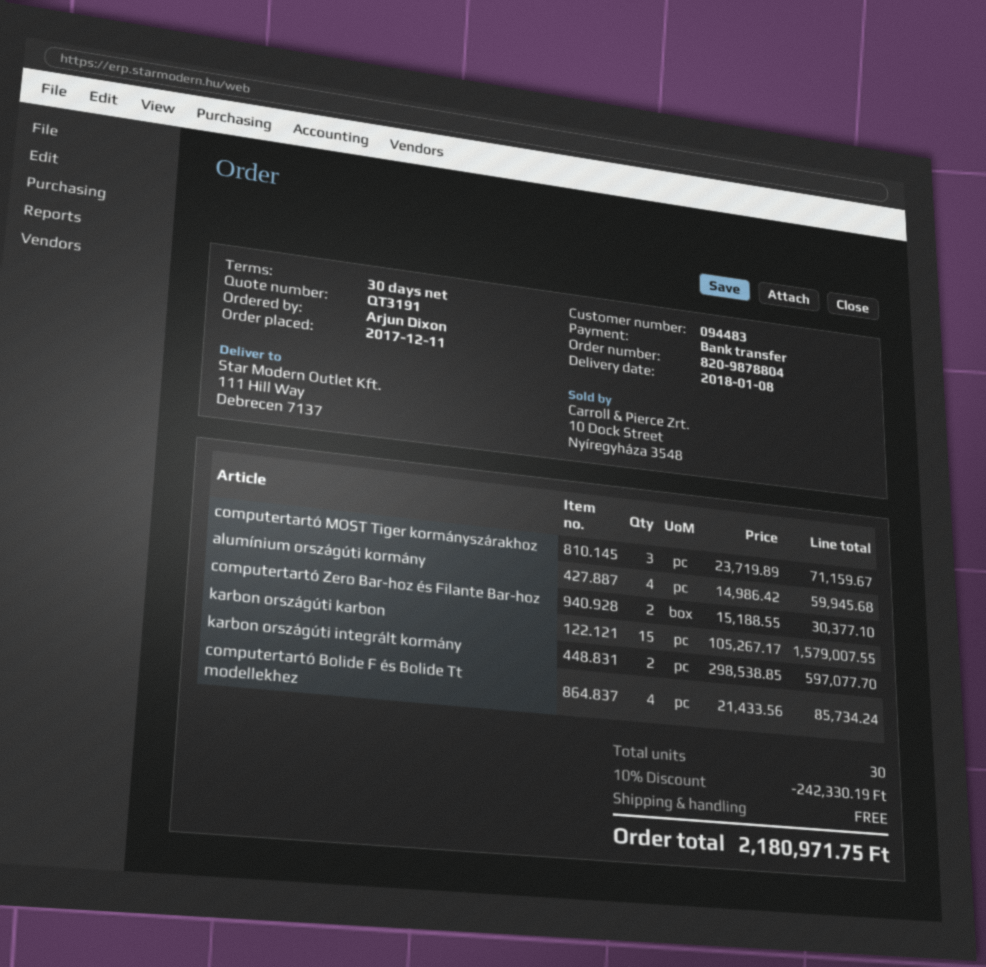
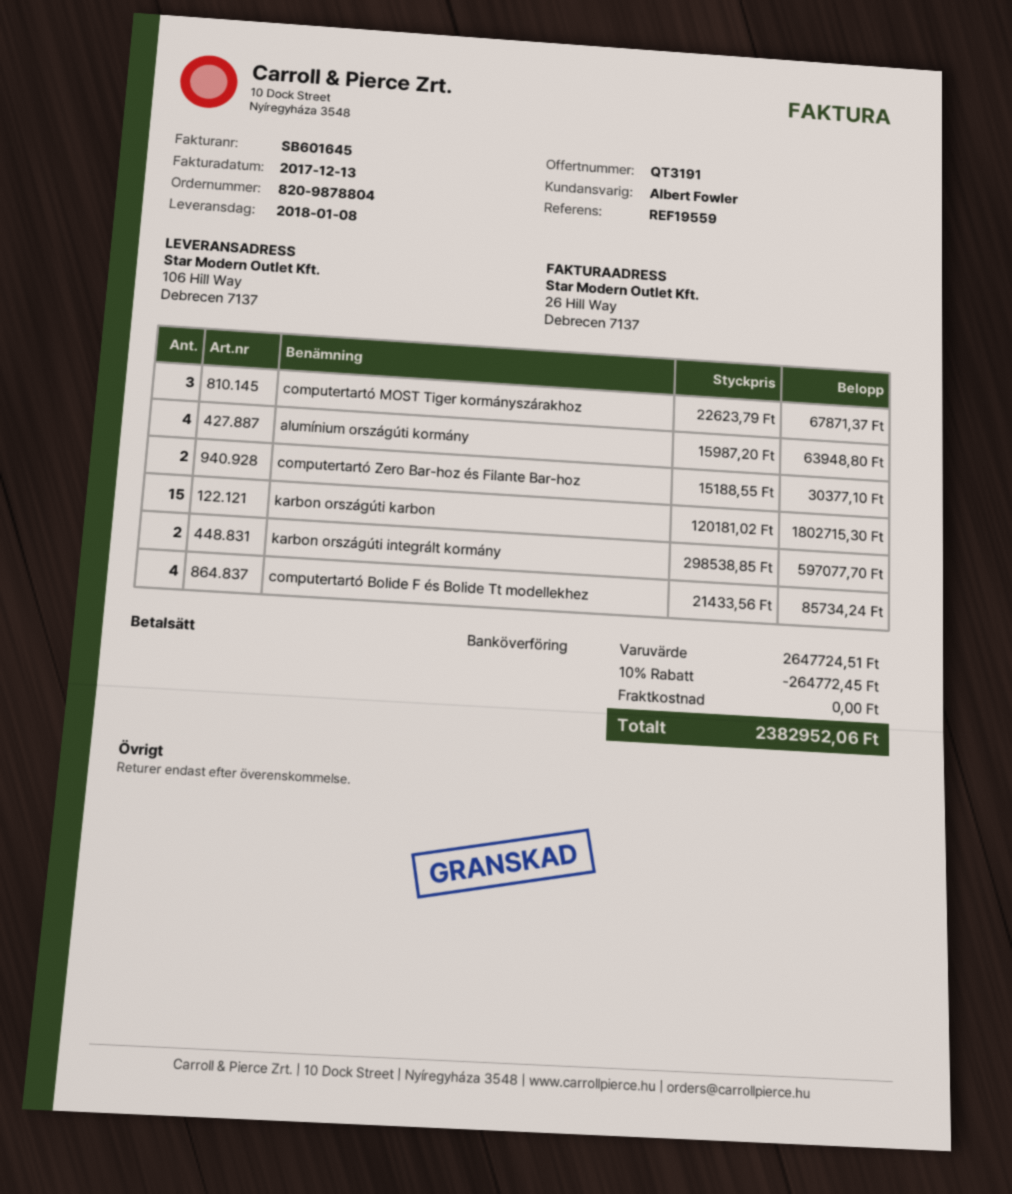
ship to: 111 Hill Way, Debrecen 7137 -> 106 Hill Way, Debrecen 7137
computertartó MOST Tiger kormányszárakhoz: 3 x 23719.89 = 71159.67 -> 3 x 22623.79 = 67871.37
alumínium országúti kormány: 4 x 14986.42 = 59945.68 -> 4 x 15987.20 = 63948.80
karbon országúti karbon: 15 x 105267.17 = 1579007.55 -> 15 x 120181.02 = 1802715.30
discount: 10% = 242330.19 -> 10% = 264772.45
total: 2180971.75 -> 2382952.06

